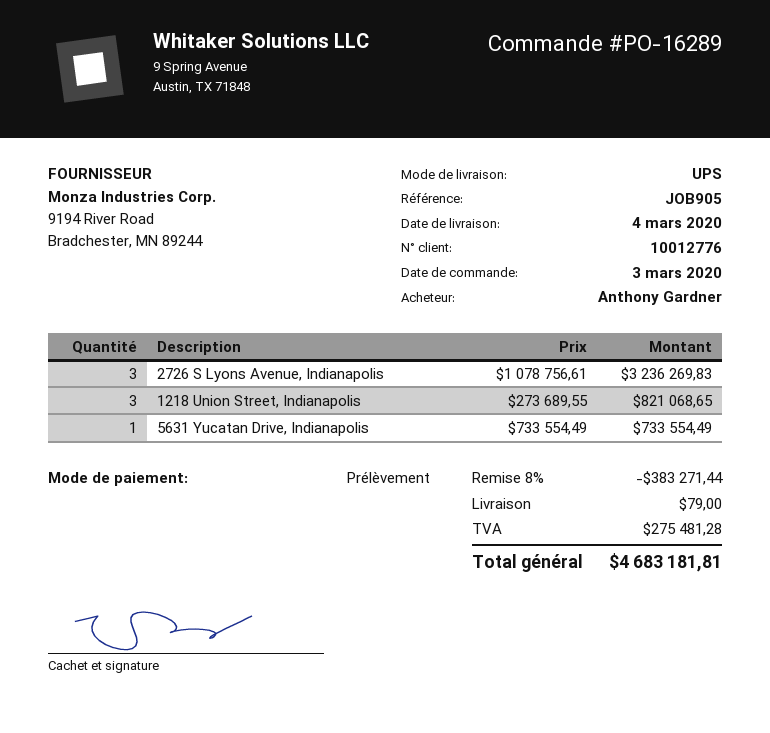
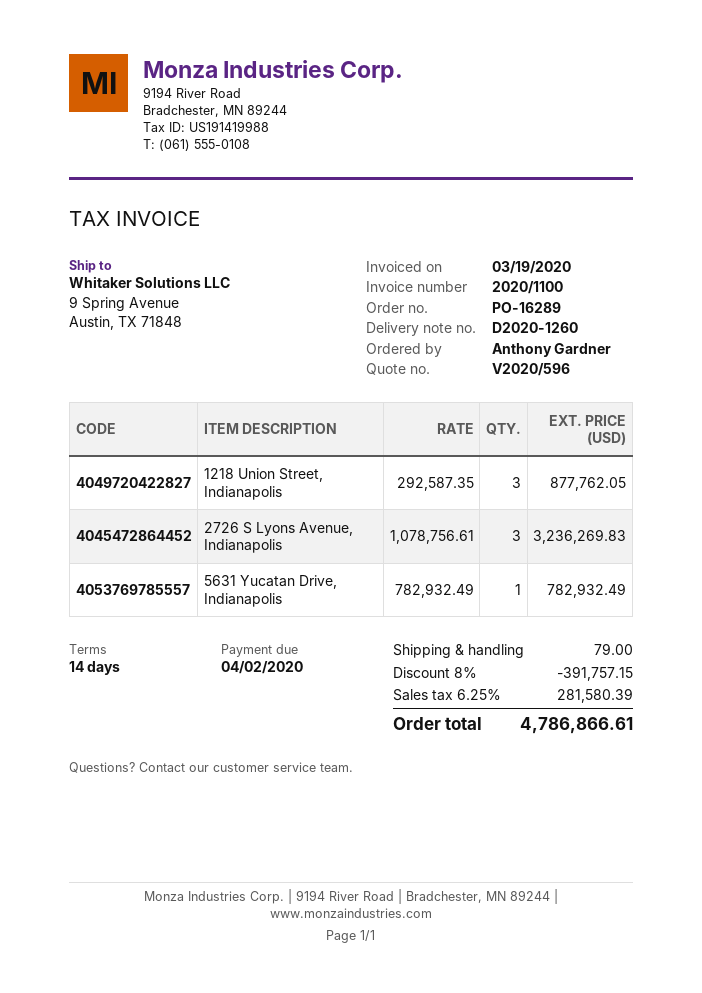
1218 Union Street, Indianapolis: 3 x 273689.55 = 821068.65 -> 3 x 292587.35 = 877762.05
5631 Yucatan Drive, Indianapolis: 1 x 733554.49 = 733554.49 -> 1 x 782932.49 = 782932.49
discount: 8% = 383271.44 -> 8% = 391757.15
tax: 275481.28 -> 281580.39
total: 4683181.81 -> 4786866.61

